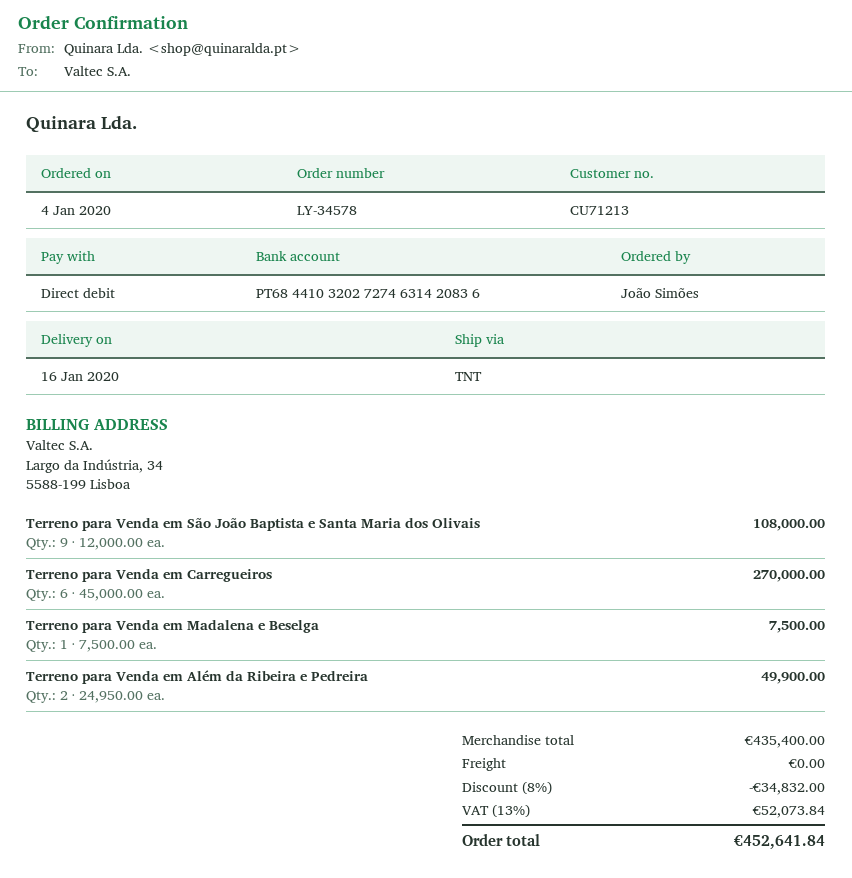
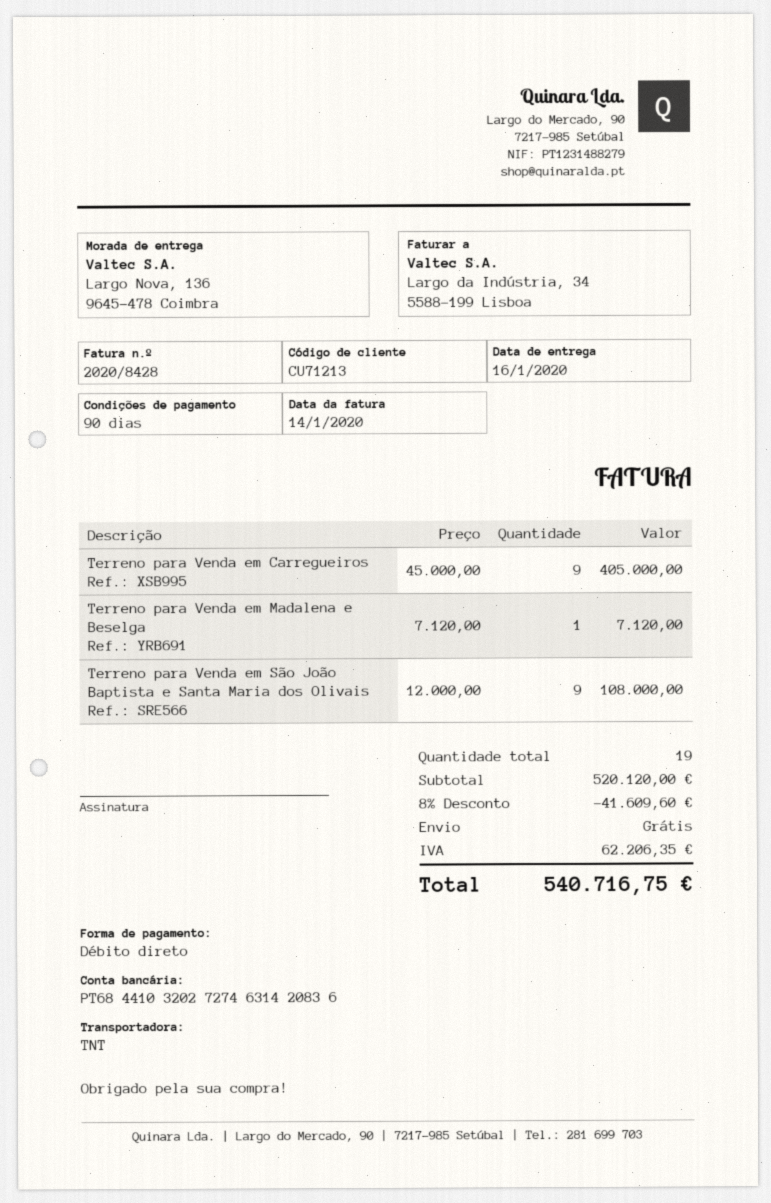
Terreno para Venda em Carregueiros: 6 x 45000.00 = 270000.00 -> 9 x 45000.00 = 405000.00
Terreno para Venda em Madalena e Beselga: 1 x 7500.00 = 7500.00 -> 1 x 7120.00 = 7120.00
Terreno para Venda em Além da Ribeira e Pedreira: 2 x 24950.00 = 49900.00 -> none
subtotal: 435400.00 -> 520120.00
discount: 8% = 34832.00 -> 8% = 41609.60
tax: 52073.84 -> 62206.35
total: 452641.84 -> 540716.75

